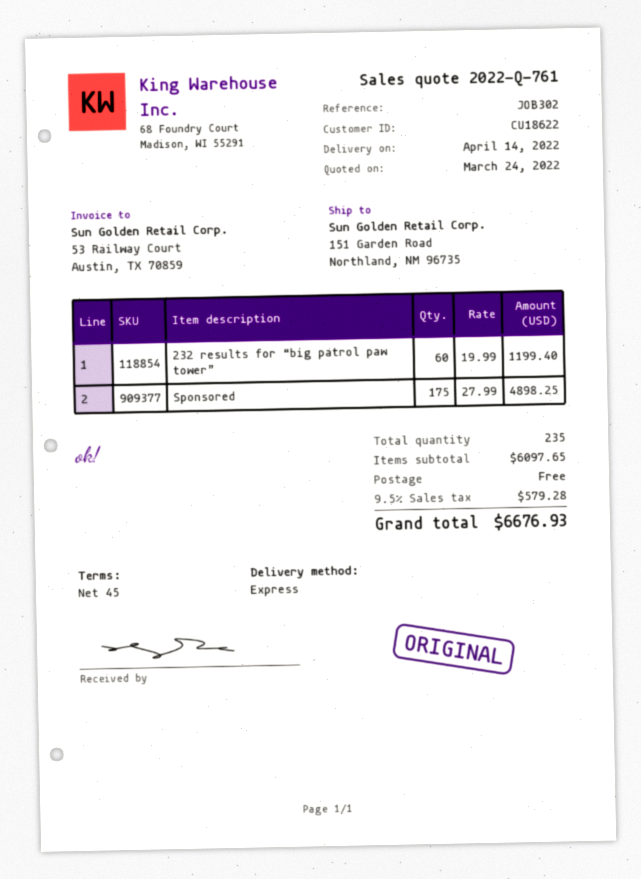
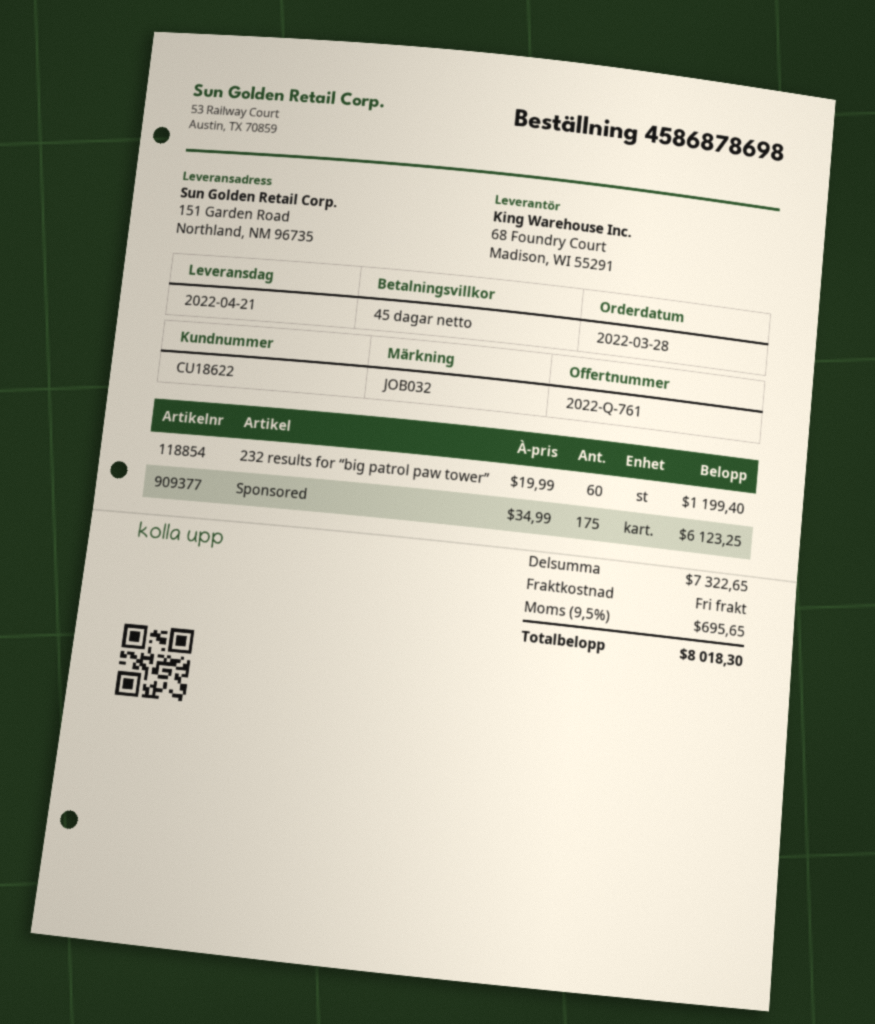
delivery date: 2022-04-14 -> 2022-04-21
reference: JOB302 -> JOB032
Sponsored: 175 x 27.99 = 4898.25 -> 175 x 34.99 = 6123.25
subtotal: 6097.65 -> 7322.65
tax: 9.5% = 579.28 -> 9.5% = 695.65
total: 6676.93 -> 8018.30

